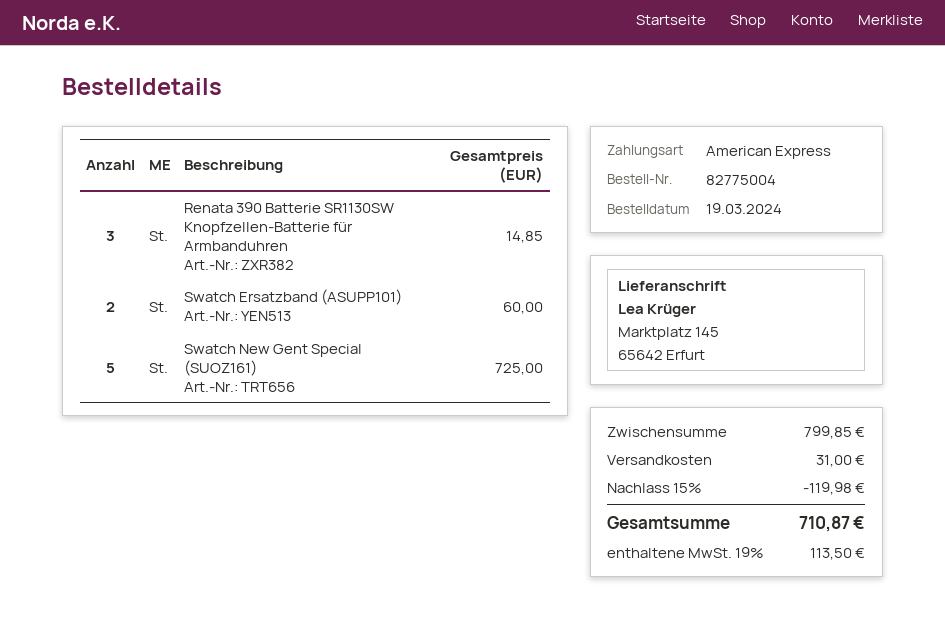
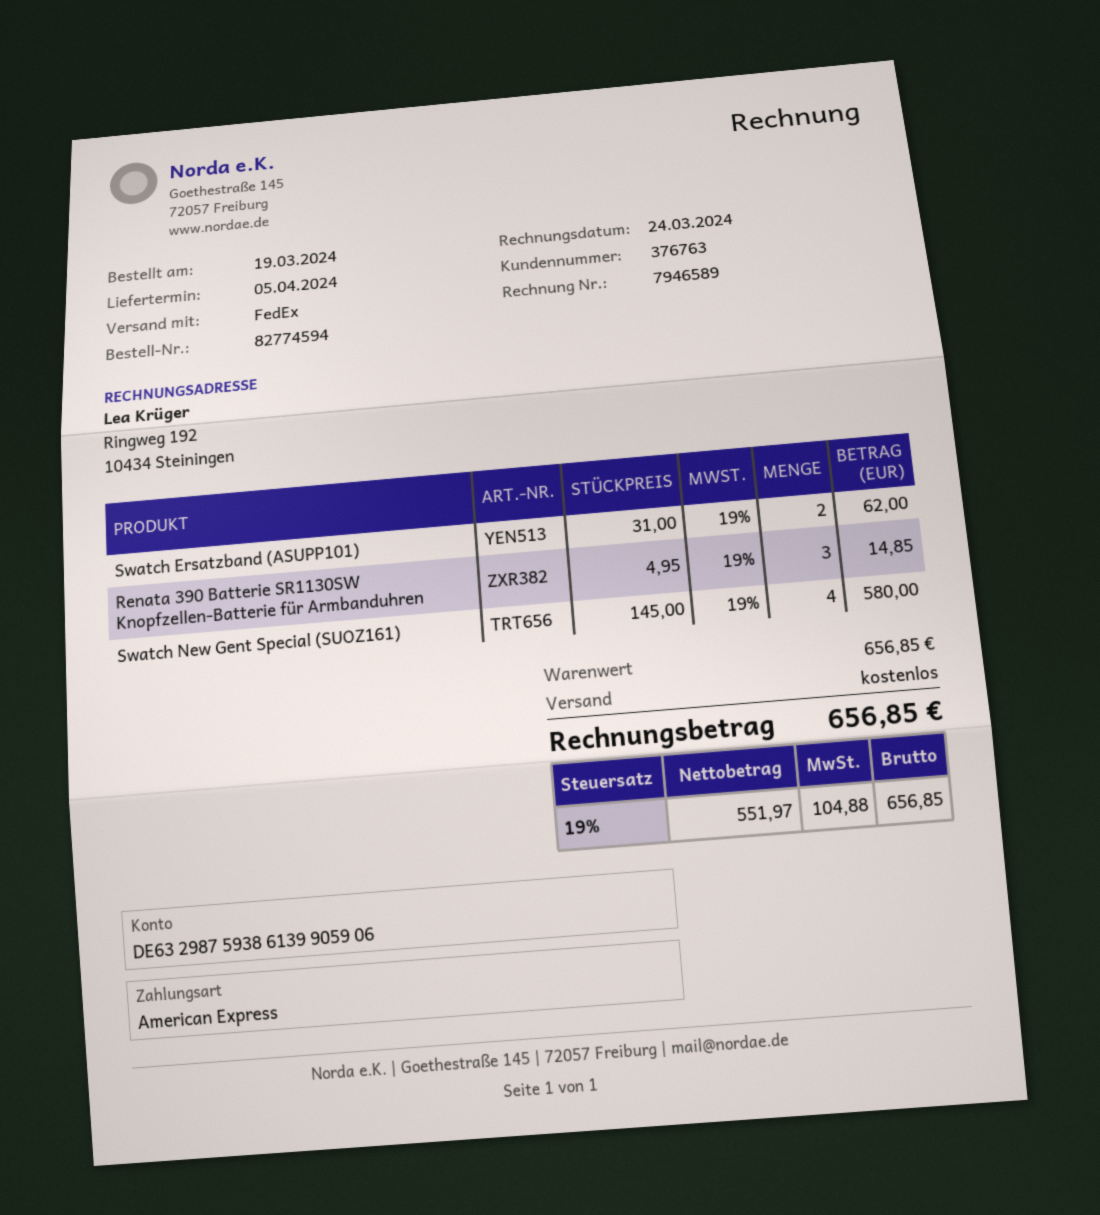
order number: 82775004 -> 82774594
Swatch Ersatzband (ASUPP101): 2 for 60.00 -> 2 for 62.00
Swatch New Gent Special (SUOZ161): 5 for 725.00 -> 4 for 580.00
subtotal: 799.85 -> 656.85
discount: 15% = 119.98 -> none
shipping: 31.00 -> 0.00
tax: 19% = 113.50 -> 19% = 104.88
total: 710.87 -> 656.85

